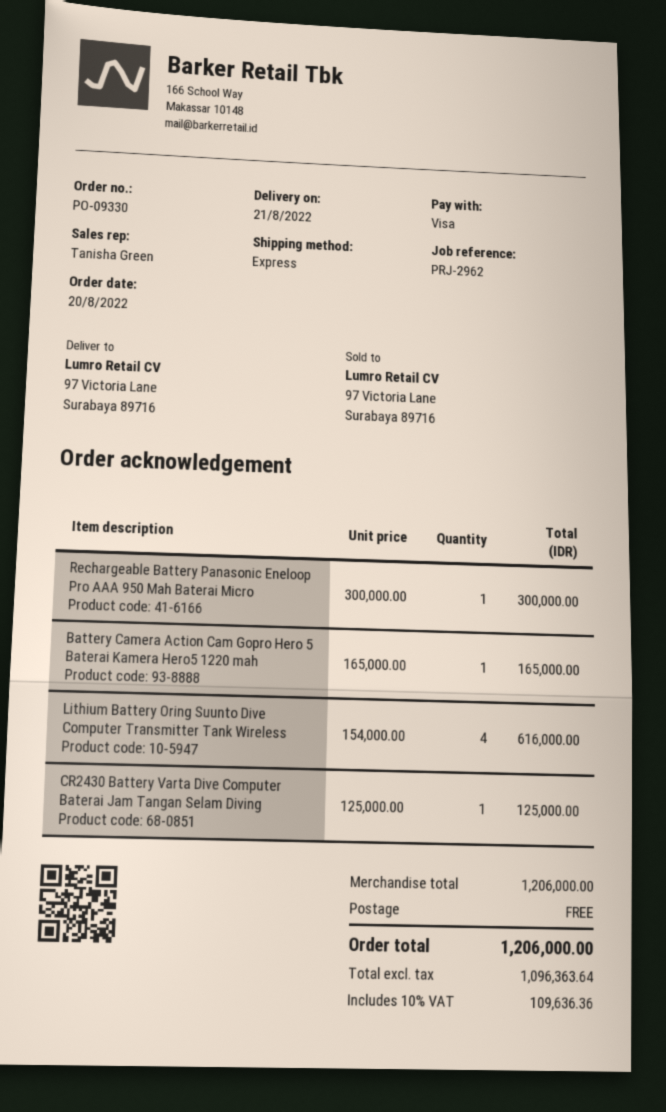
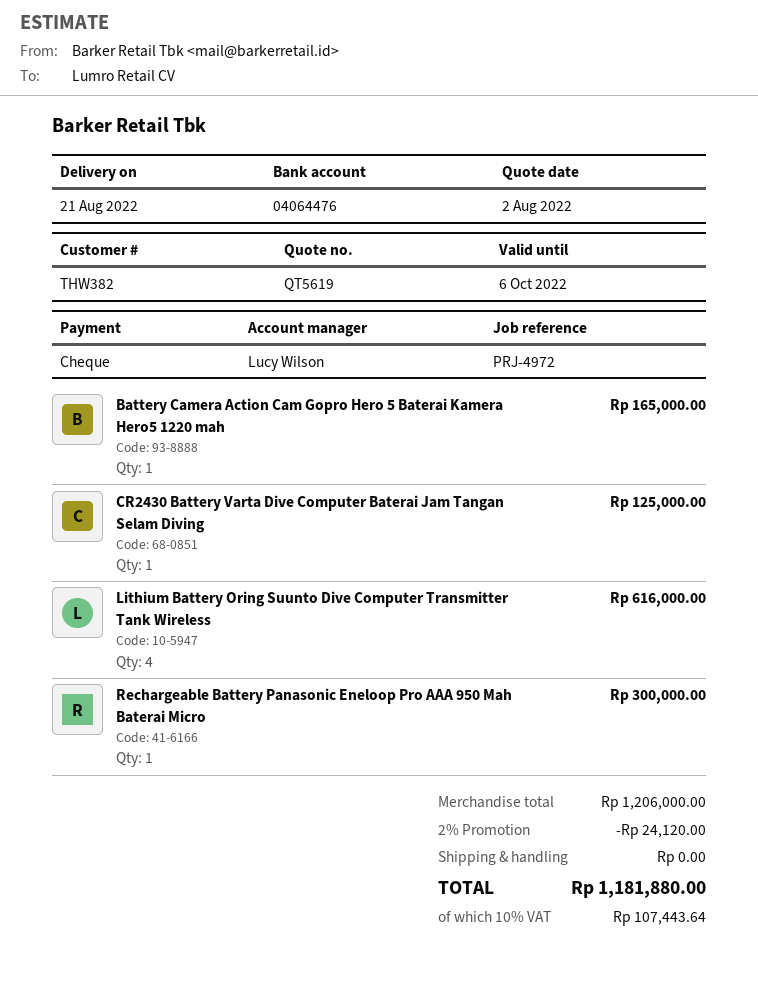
reference: PRJ-2962 -> PRJ-4972
sales rep: Tanisha Green -> Lucy Wilson
payment method: Visa -> cheque
discount: none -> 2% = 24120.00
tax: 10% = 109636.36 -> 10% = 107443.64
total: 1206000.00 -> 1181880.00

